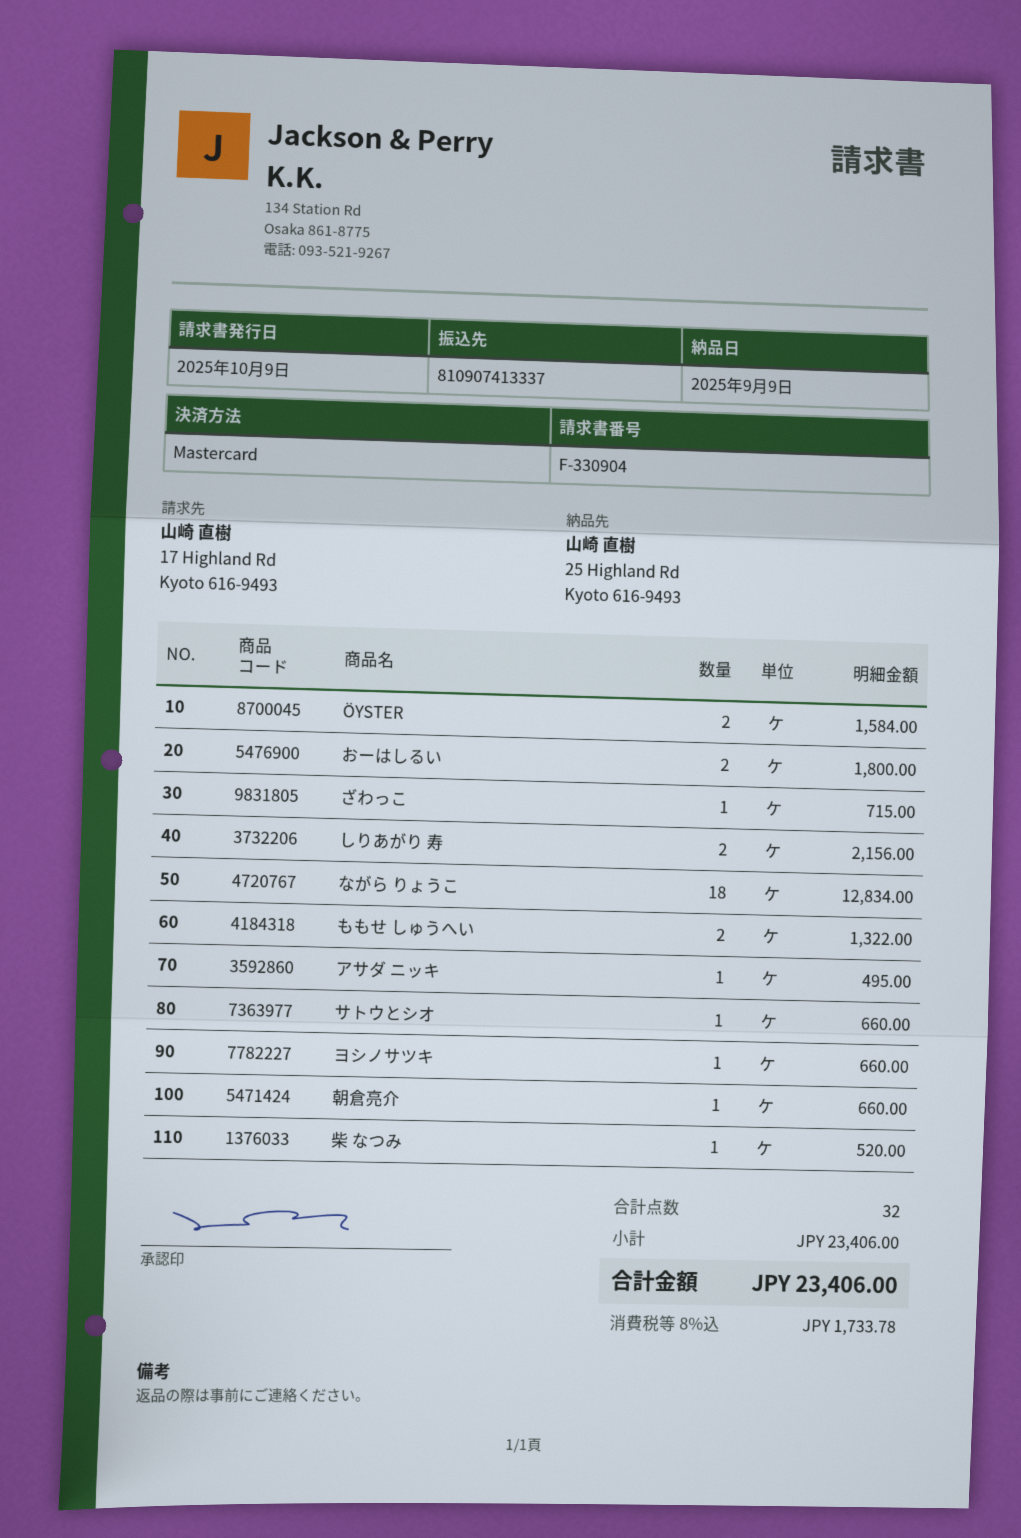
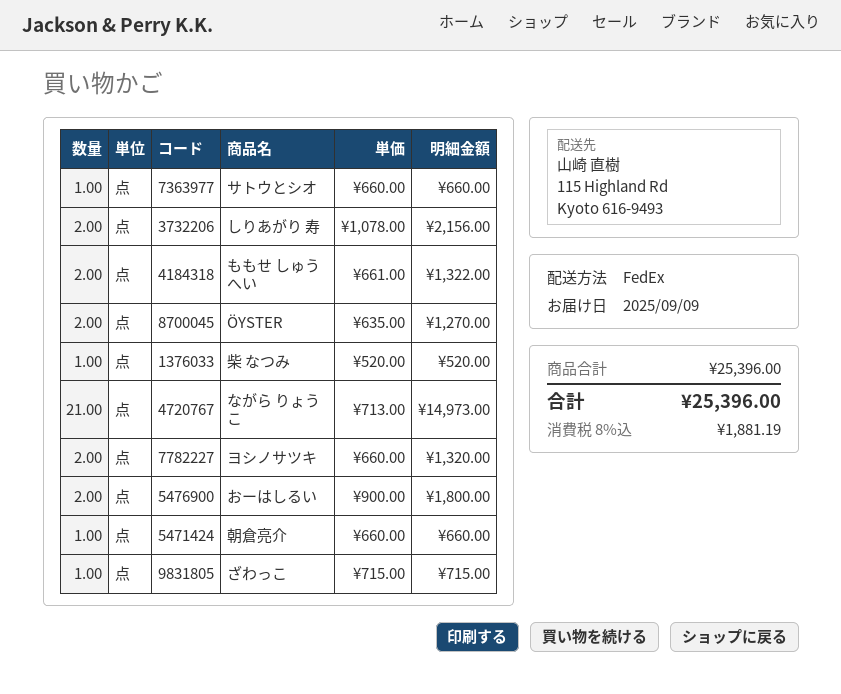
ship to: 25 Highland Rd, Kyoto 616-9493 -> 115 Highland Rd, Kyoto 616-9493
ÖYSTER: 2 for 1584.00 -> 2 for 1270.00
ながら りょうこ: 18 for 12834.00 -> 21 for 14973.00
アサダ ニッキ: 1 for 495.00 -> none
ヨシノサツキ: 1 for 660.00 -> 2 for 1320.00
subtotal: 23406.00 -> 25396.00
tax: 8% = 1733.78 -> 8% = 1881.19
total: 23406.00 -> 25396.00

